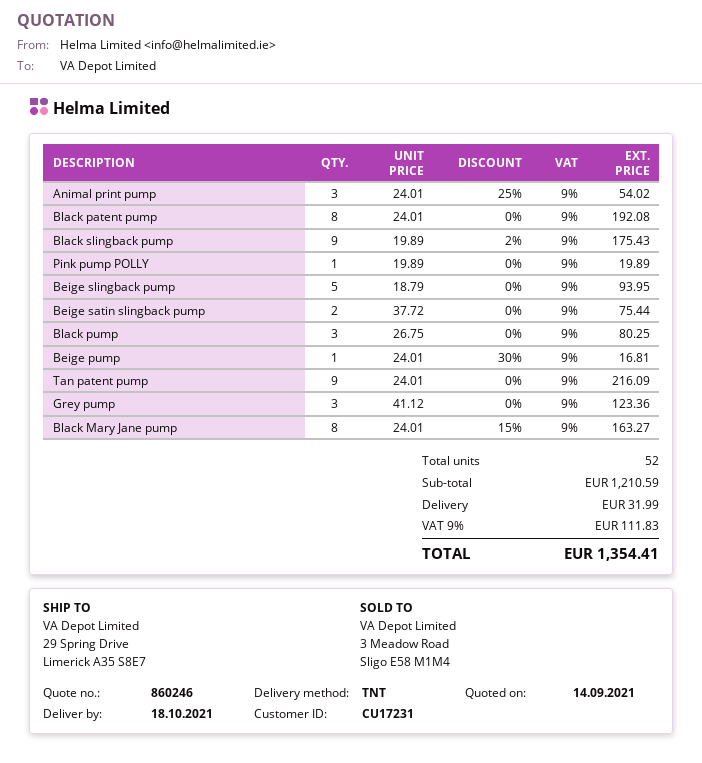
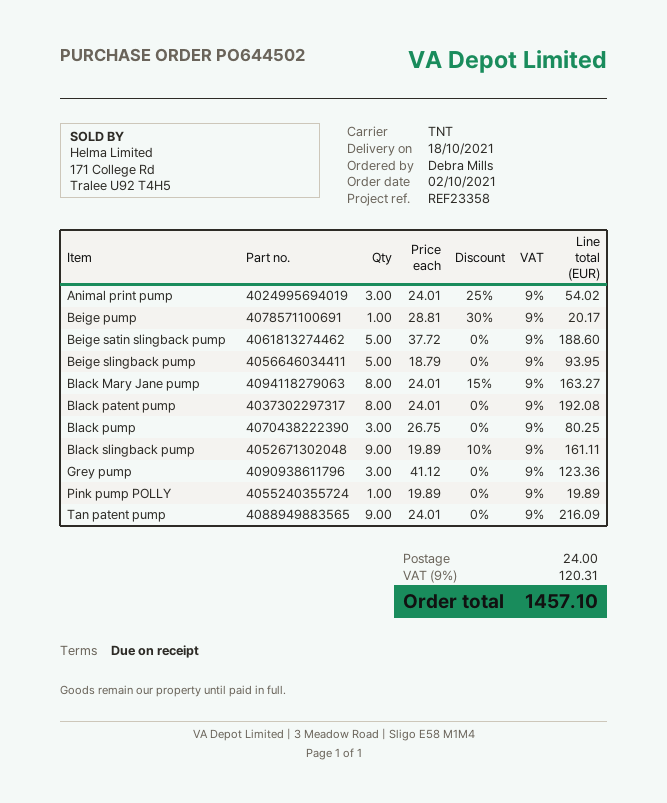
Black slingback pump: 9 x 19.89 - 2% = 175.43 -> 9 x 19.89 - 10% = 161.11
Beige satin slingback pump: 2 x 37.72 = 75.44 -> 5 x 37.72 = 188.60
Beige pump: 1 x 24.01 - 30% = 16.81 -> 1 x 28.81 - 30% = 20.17
shipping: 31.99 -> 24.00
tax: 9% = 111.83 -> 9% = 120.31
total: 1354.41 -> 1457.10

